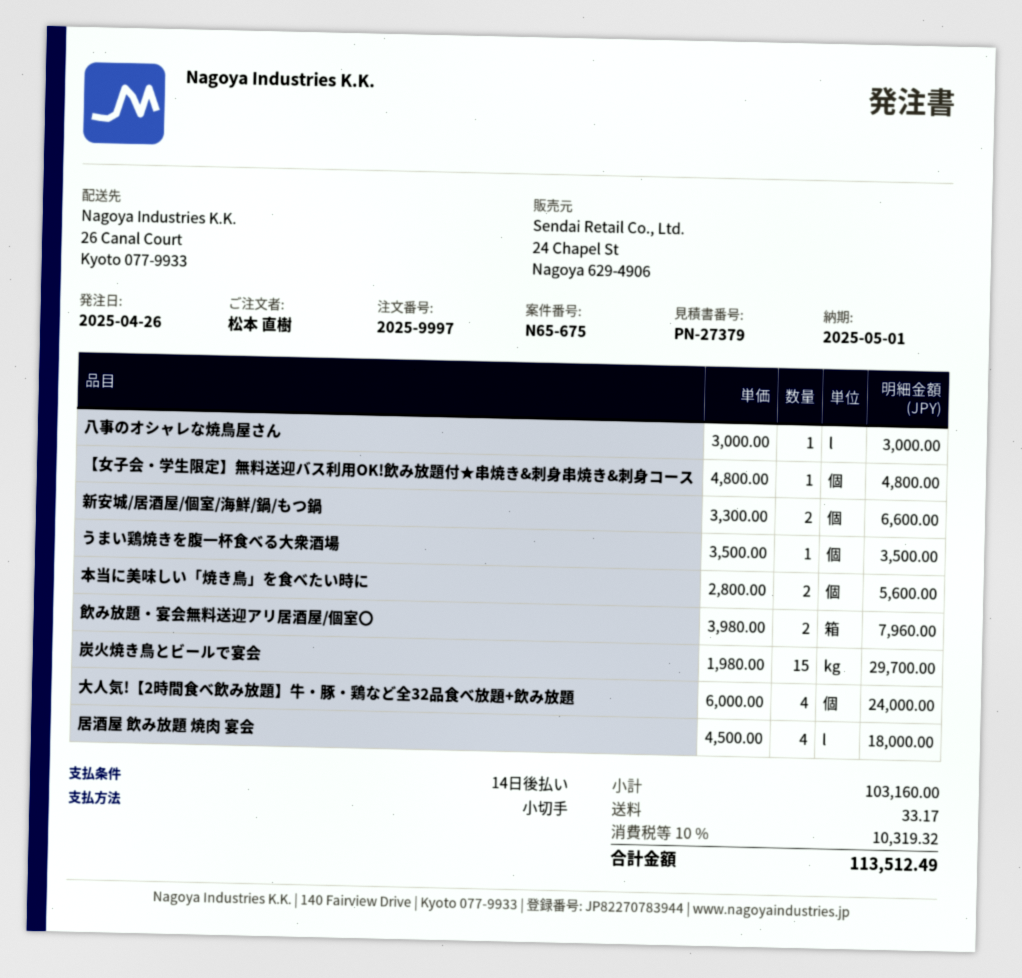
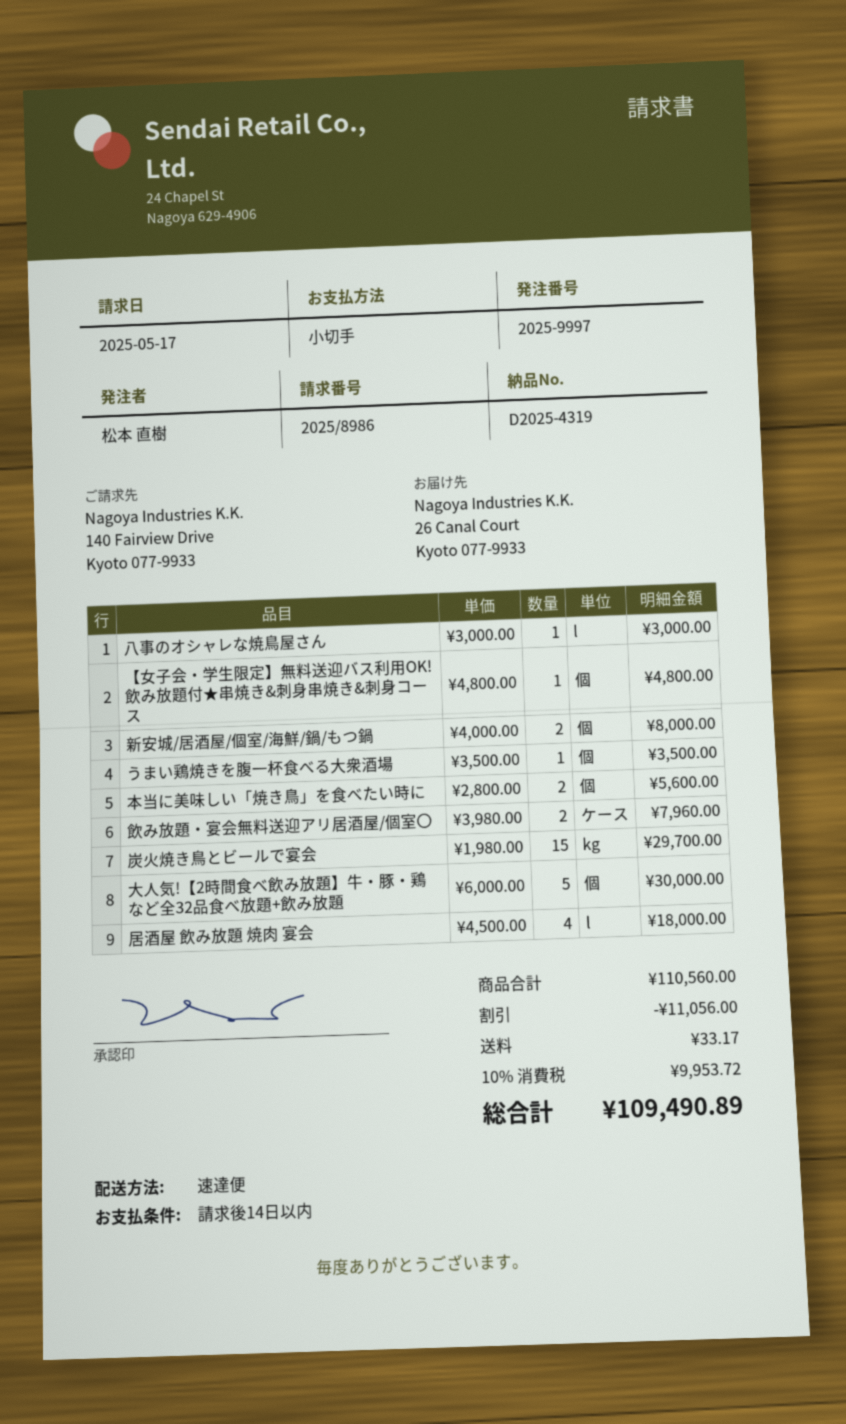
新安城/居酒屋/個室/海鮮/鍋/もつ鍋: 2 x 3300.00 = 6600.00 -> 2 x 4000.00 = 8000.00
大人気!【2時間食べ飲み放題】牛・豚・鶏など全32品食べ放題+飲み放題: 4 x 6000.00 = 24000.00 -> 5 x 6000.00 = 30000.00
subtotal: 103160.00 -> 110560.00
discount: none -> 11056.00
tax: 10% = 10319.32 -> 10% = 9953.72
total: 113512.49 -> 109490.89

